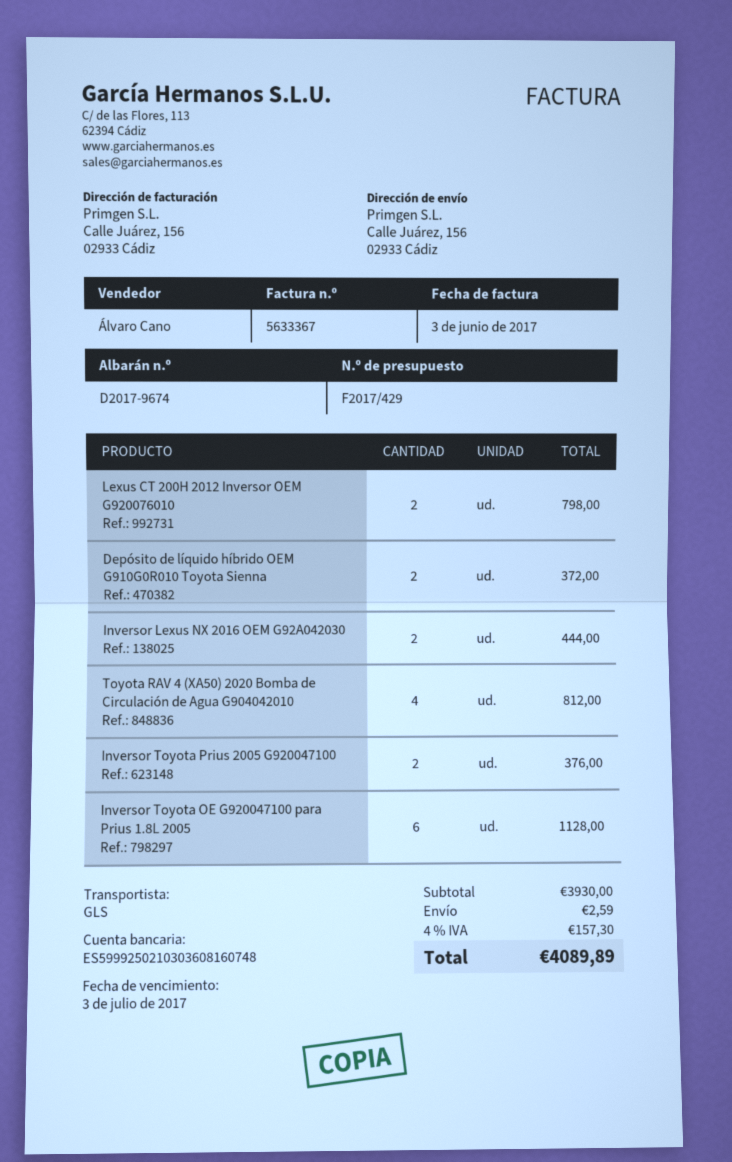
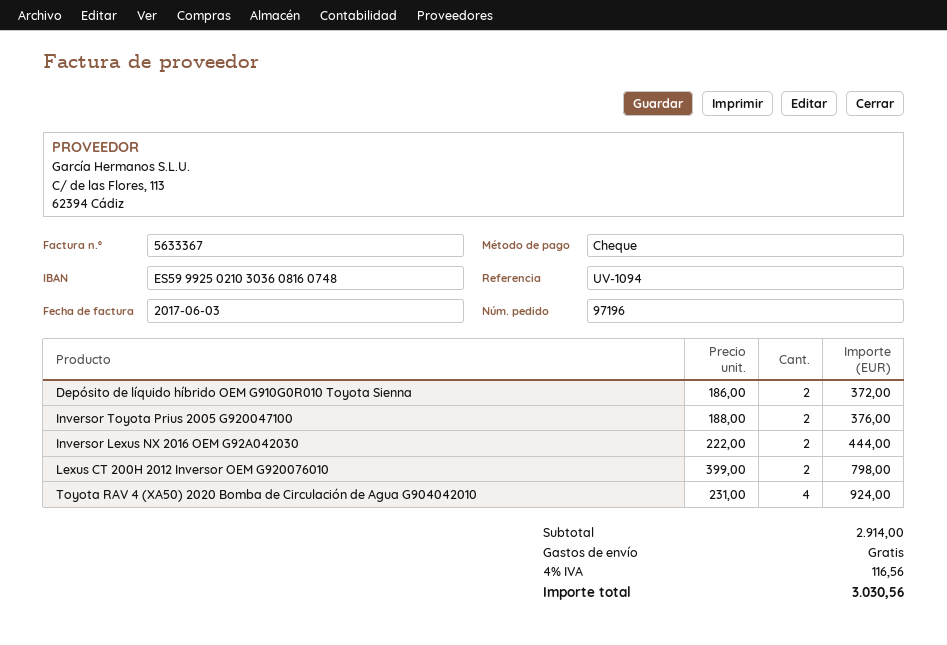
Toyota RAV 4 (XA50) 2020 Bomba de Circulación de Agua G904042010: 4 for 812.00 -> 4 for 924.00
Inversor Toyota OE G920047100 para Prius 1.8L 2005: 6 for 1128.00 -> none
subtotal: 3930.00 -> 2914.00
shipping: 2.59 -> 0.00
tax: 4% = 157.30 -> 4% = 116.56
total: 4089.89 -> 3030.56

